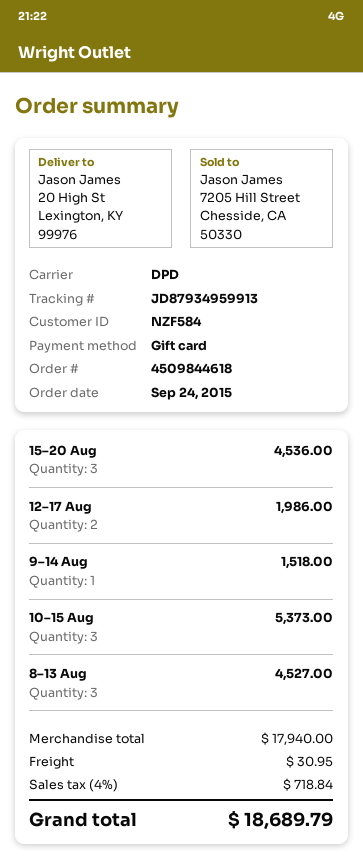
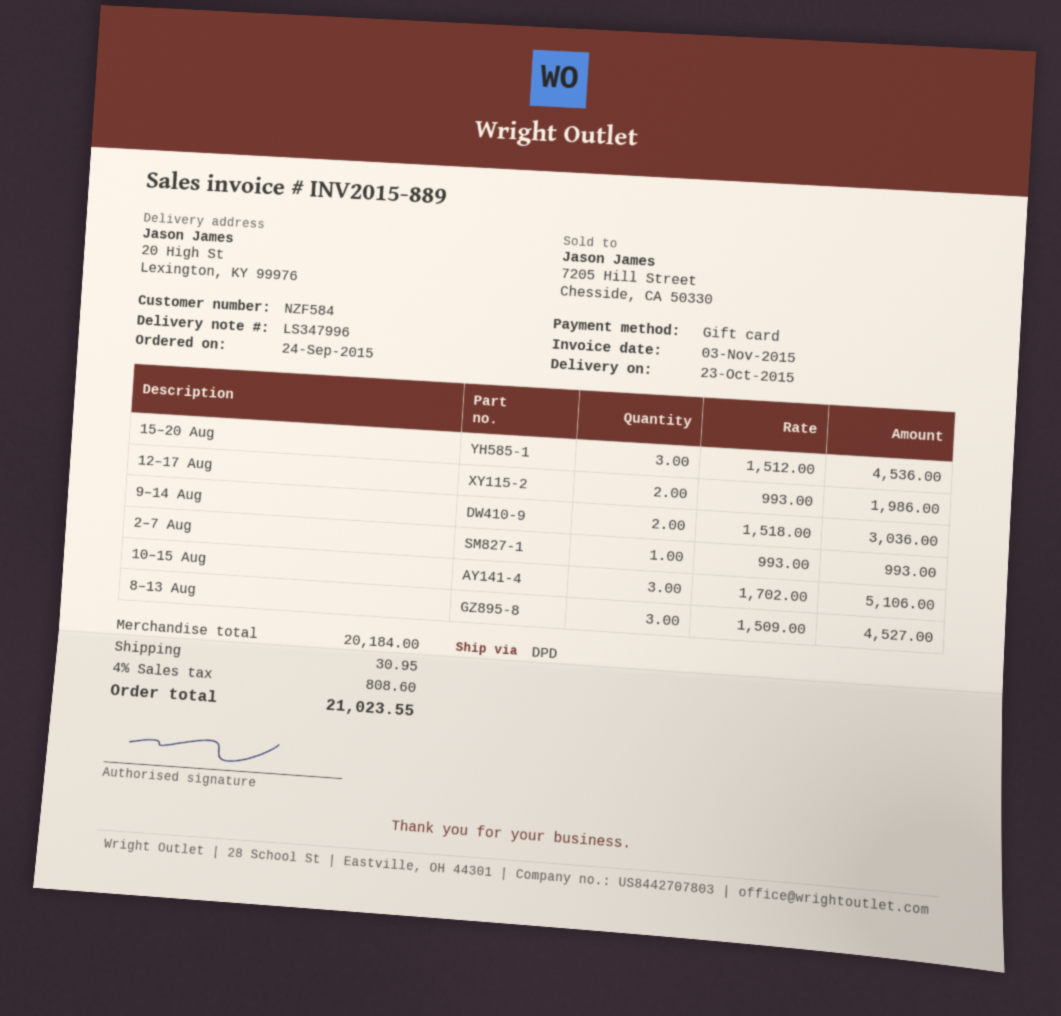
9–14 Aug: 1 for 1518.00 -> 2 for 3036.00
10–15 Aug: 3 for 5373.00 -> 3 for 5106.00
2–7 Aug: none -> 1 for 993.00
subtotal: 17940.00 -> 20184.00
tax: 4% = 718.84 -> 4% = 808.60
total: 18689.79 -> 21023.55

